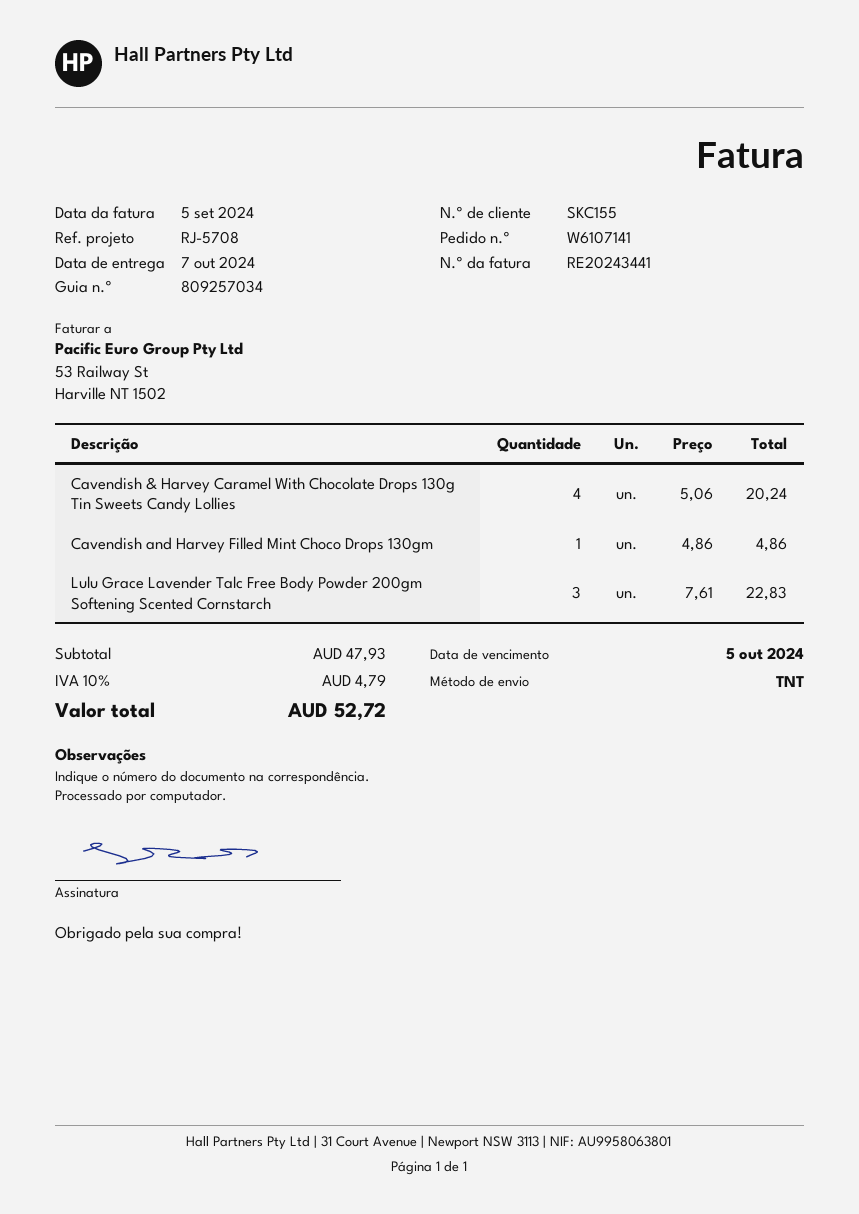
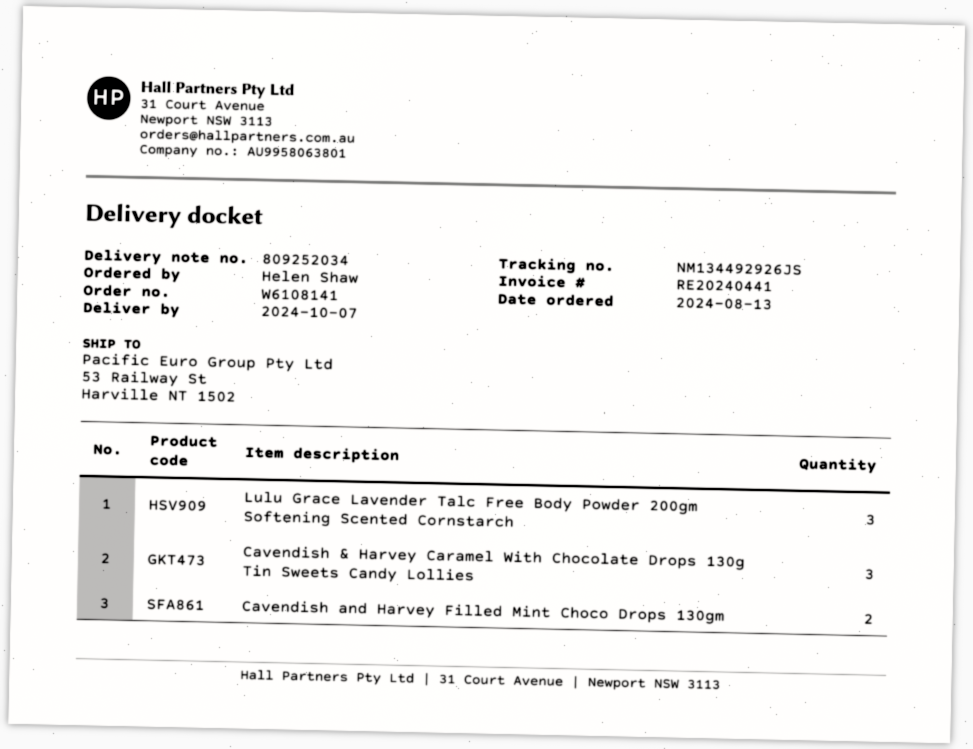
order number: W6107141 -> W6108141
delivery note number: 809257034 -> 809252034
invoice number: RE20243441 -> RE20240441
Cavendish & Harvey Caramel With Chocolate Drops 130g Tin Sweets Candy Lollies: 4 -> 3
Cavendish and Harvey Filled Mint Choco Drops 130gm: 1 -> 2

